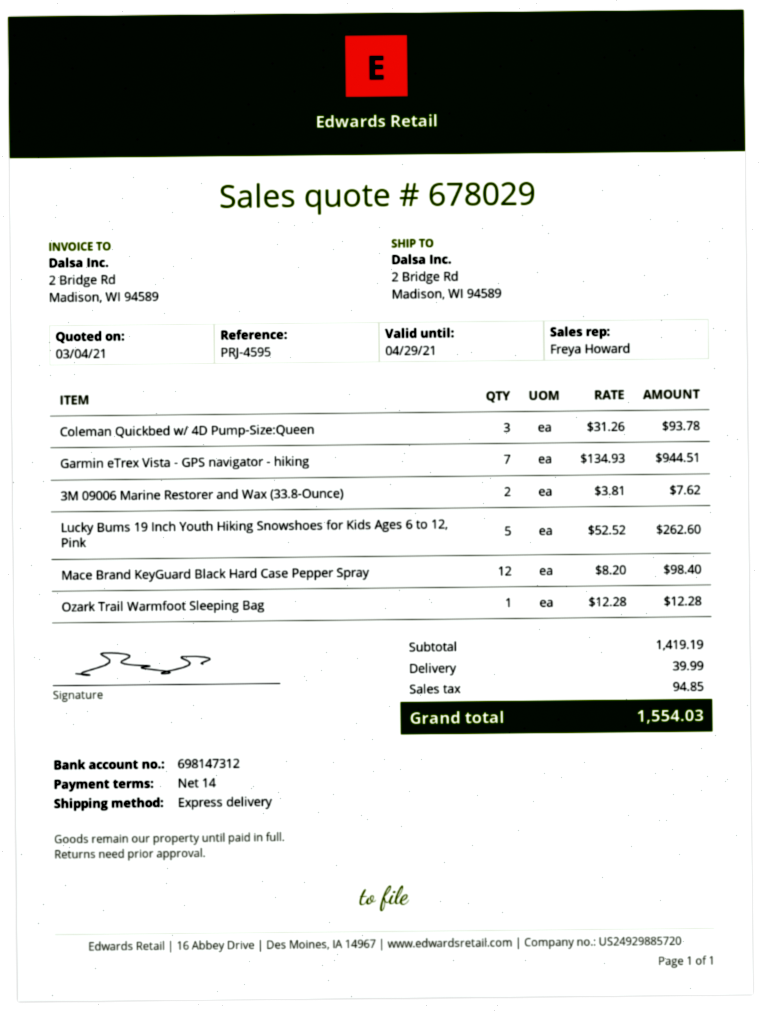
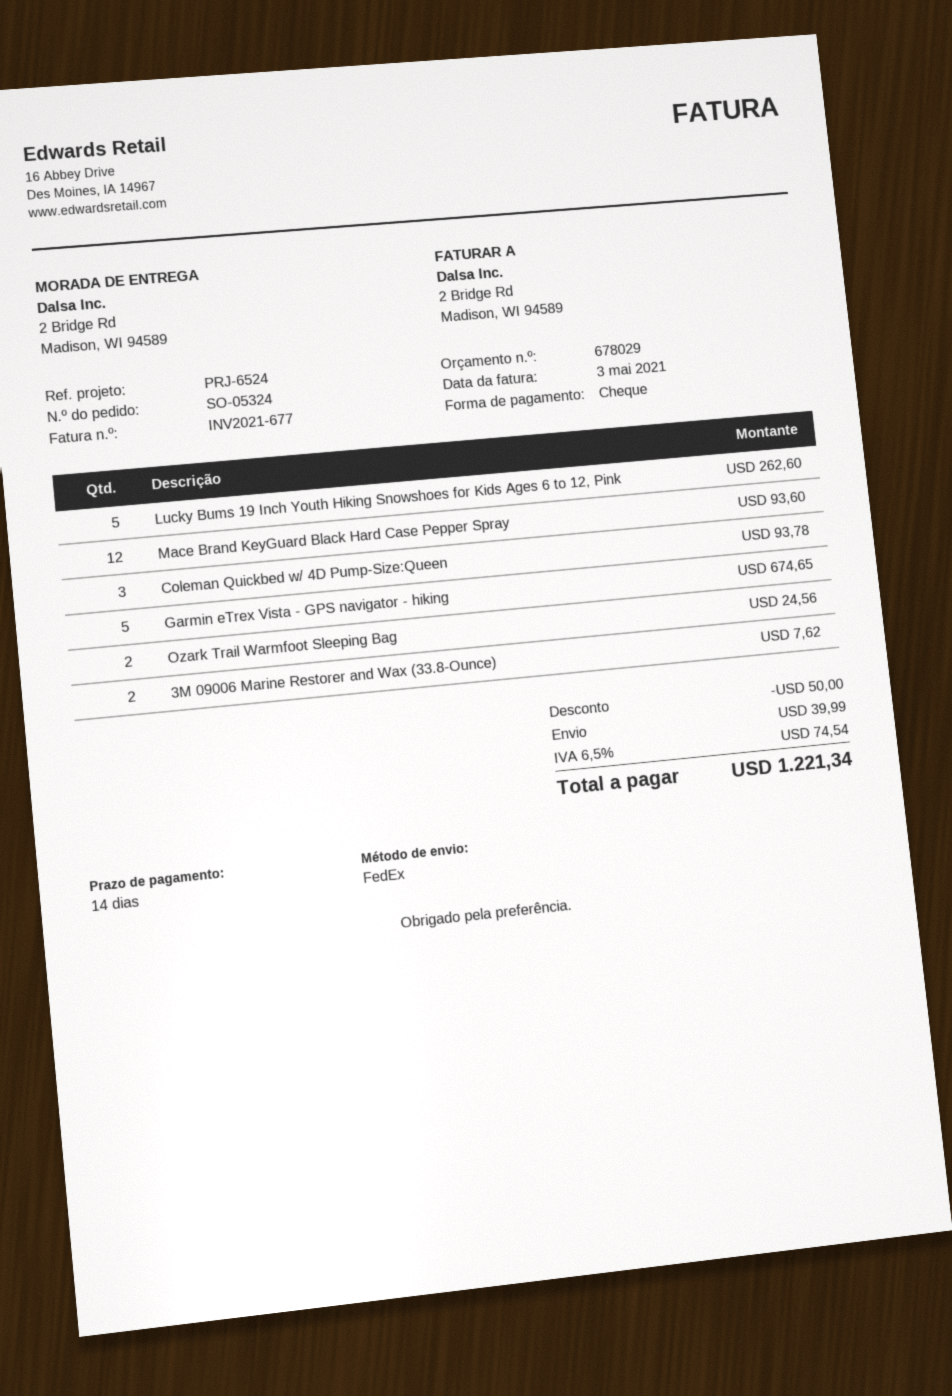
reference: PRJ-4595 -> PRJ-6524
shipping method: express -> FedEx
Garmin eTrex Vista - GPS navigator - hiking: 7 for 944.51 -> 5 for 674.65
Mace Brand KeyGuard Black Hard Case Pepper Spray: 12 for 98.40 -> 12 for 93.60
Ozark Trail Warmfoot Sleeping Bag: 1 for 12.28 -> 2 for 24.56
discount: none -> 50.00
tax: 94.85 -> 74.54
total: 1554.03 -> 1221.34

